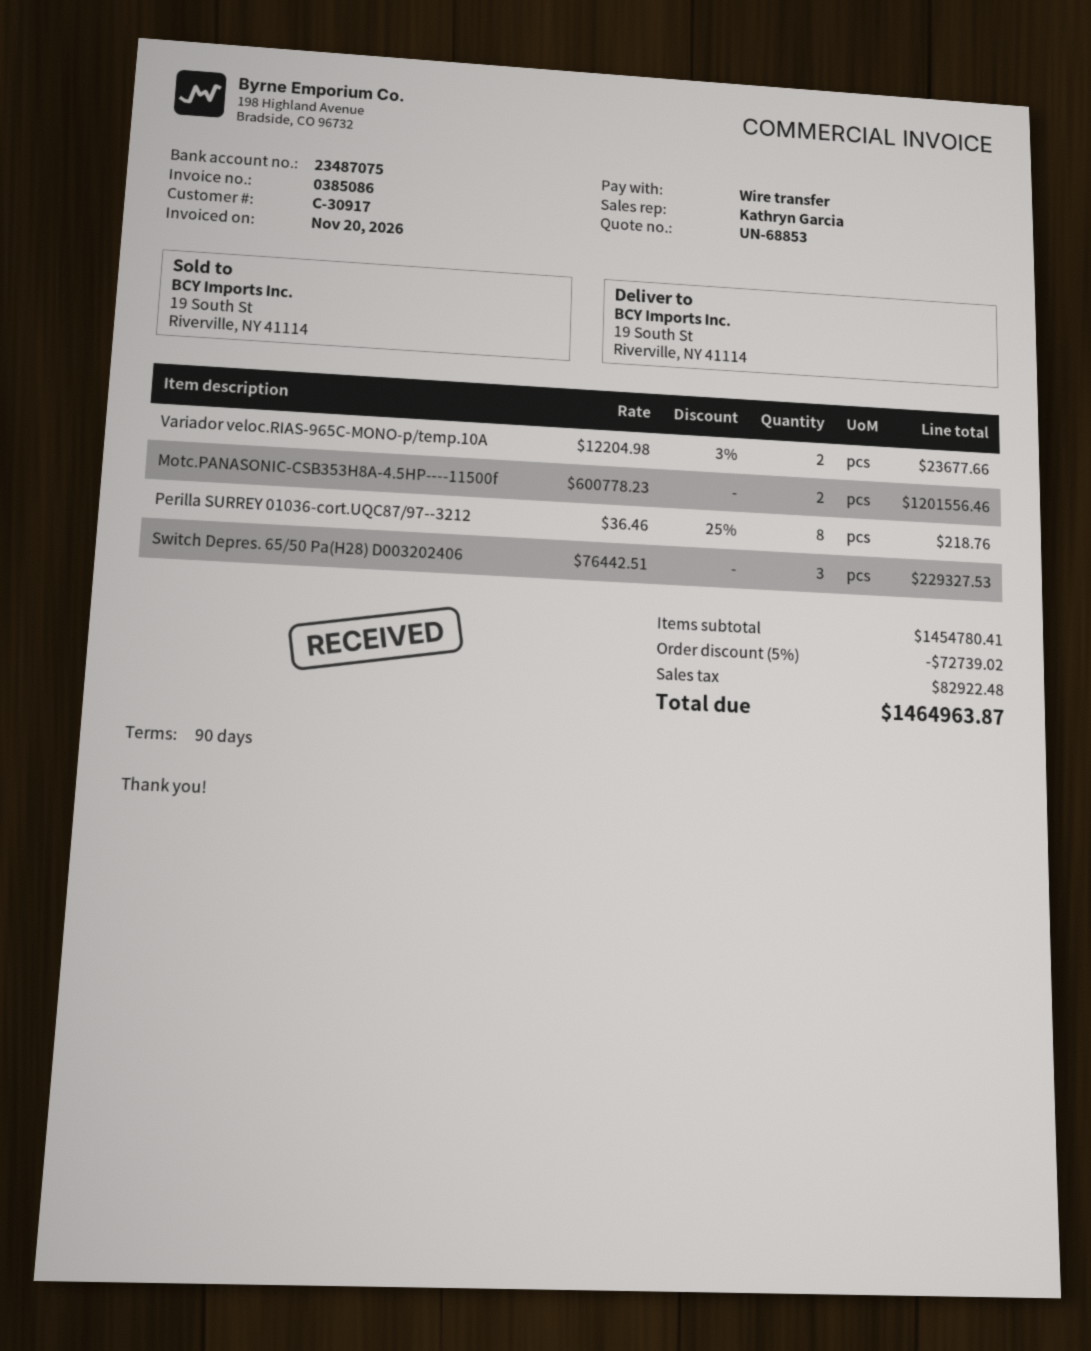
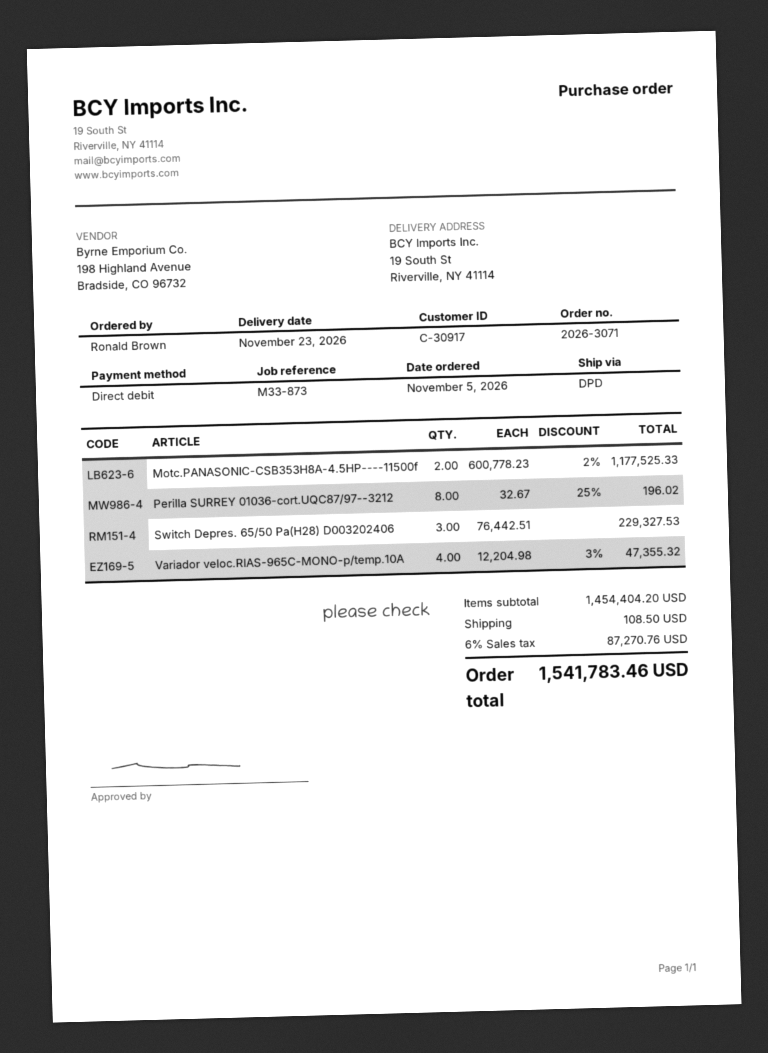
payment method: bank transfer -> direct debit
Variador veloc.RIAS-965C-MONO-p/temp.10A: 2 x 12204.98 - 3% = 23677.66 -> 4 x 12204.98 - 3% = 47355.32
Motc.PANASONIC-CSB353H8A-4.5HP----11500f: 2 x 600778.23 = 1201556.46 -> 2 x 600778.23 - 2% = 1177525.33
Perilla SURREY 01036-cort.UQC87/97--3212: 8 x 36.46 - 25% = 218.76 -> 8 x 32.67 - 25% = 196.02
subtotal: 1454780.41 -> 1454404.20
discount: 5% = 72739.02 -> none
shipping: none -> 108.50
tax: 82922.48 -> 87270.76
total: 1464963.87 -> 1541783.46

